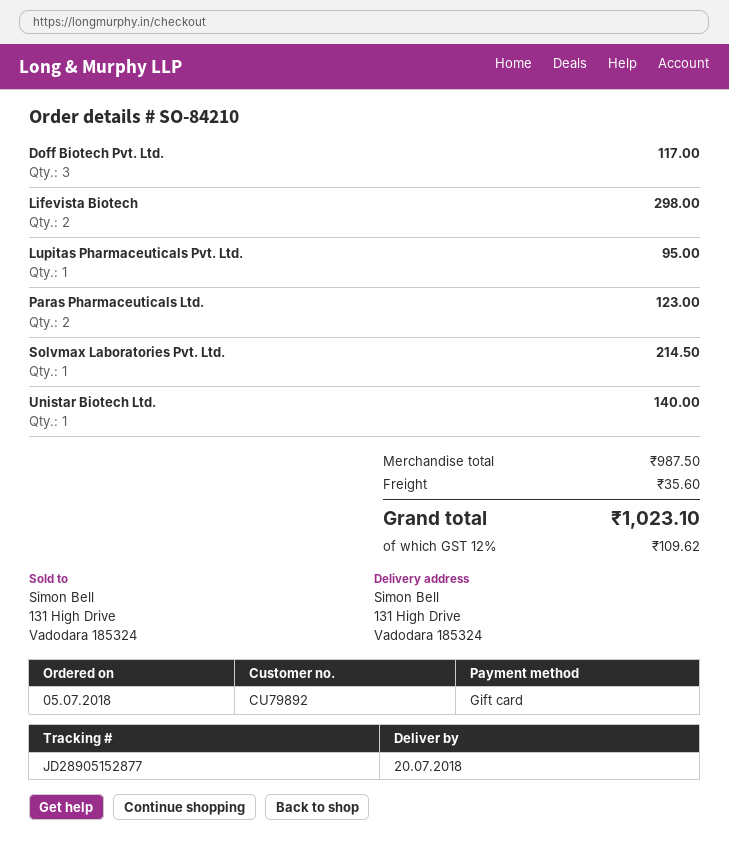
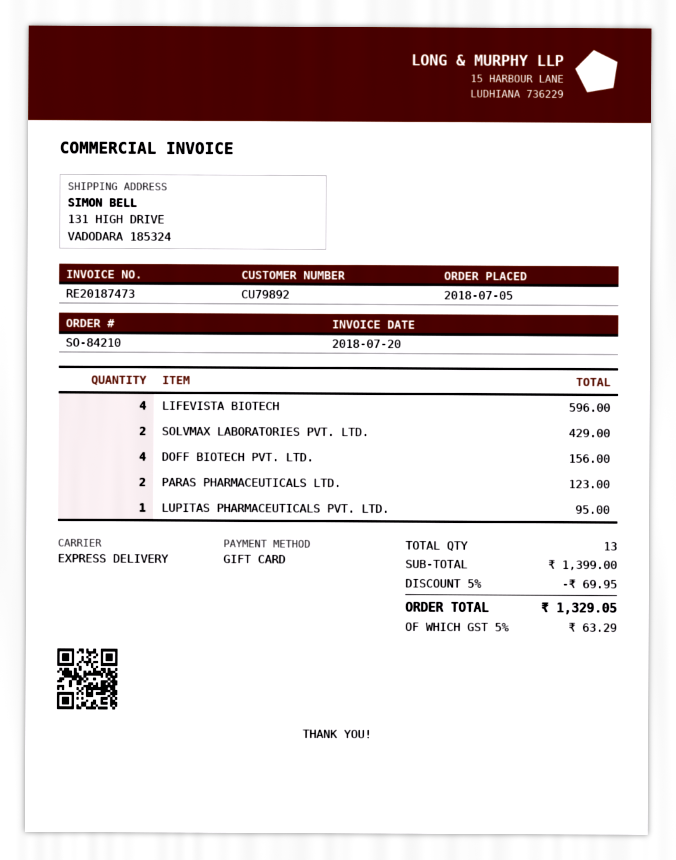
Doff Biotech Pvt. Ltd.: 3 for 117.00 -> 4 for 156.00
Lifevista Biotech: 2 for 298.00 -> 4 for 596.00
Solvmax Laboratories Pvt. Ltd.: 1 for 214.50 -> 2 for 429.00
Unistar Biotech Ltd.: 1 for 140.00 -> none
subtotal: 987.50 -> 1399.00
discount: none -> 5% = 69.95
shipping: 35.60 -> none
tax: 12% = 109.62 -> 5% = 63.29
total: 1023.10 -> 1329.05

